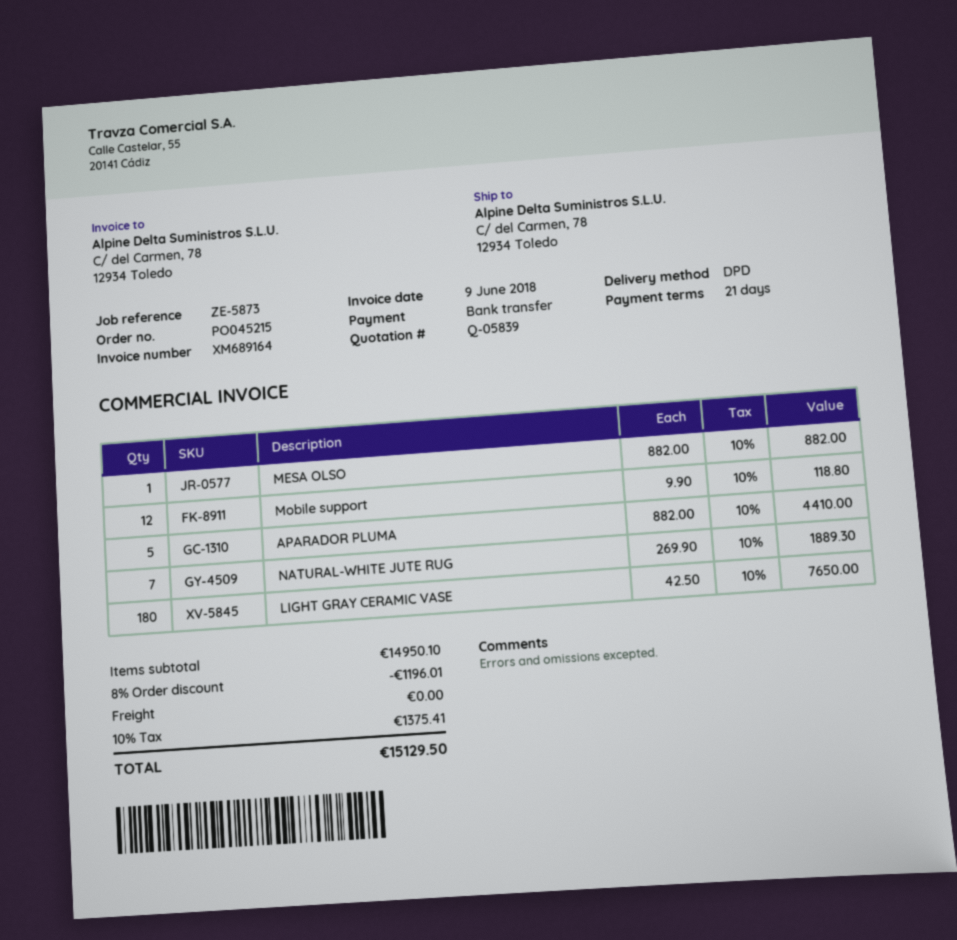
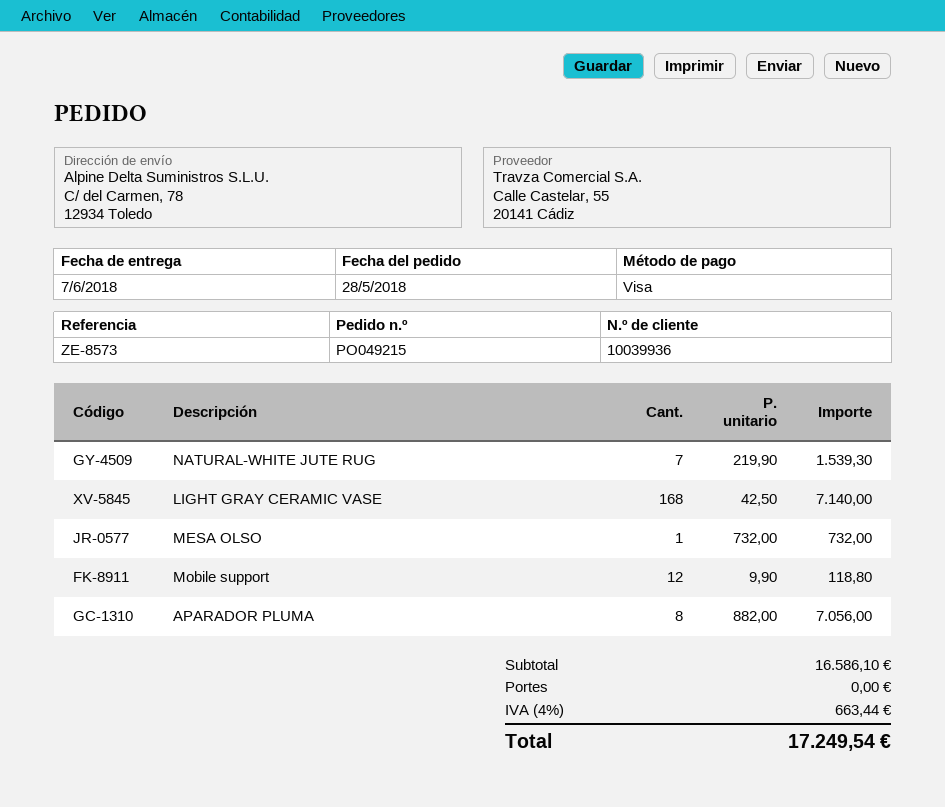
order number: PO045215 -> PO049215
reference: ZE-5873 -> ZE-8573
payment method: bank transfer -> Visa
MESA OLSO: 1 x 882.00 = 882.00 -> 1 x 732.00 = 732.00
APARADOR PLUMA: 5 x 882.00 = 4410.00 -> 8 x 882.00 = 7056.00
NATURAL-WHITE JUTE RUG: 7 x 269.90 = 1889.30 -> 7 x 219.90 = 1539.30
LIGHT GRAY CERAMIC VASE: 180 x 42.50 = 7650.00 -> 168 x 42.50 = 7140.00
subtotal: 14950.10 -> 16586.10
discount: 8% = 1196.01 -> none
tax: 10% = 1375.41 -> 4% = 663.44
total: 15129.50 -> 17249.54

